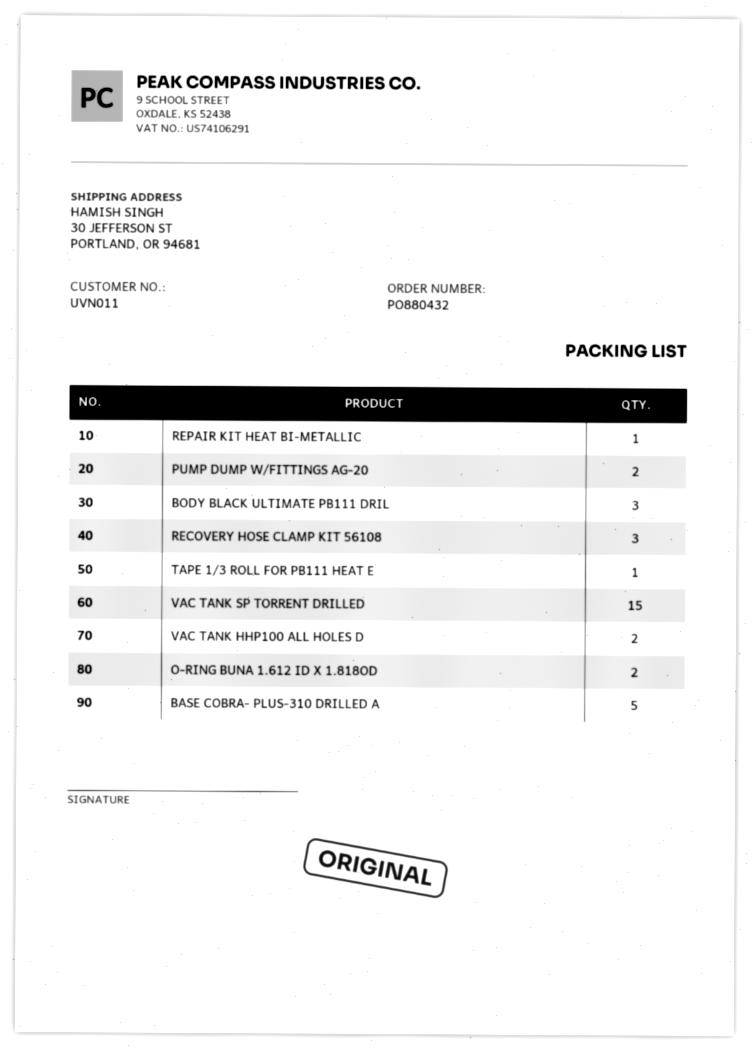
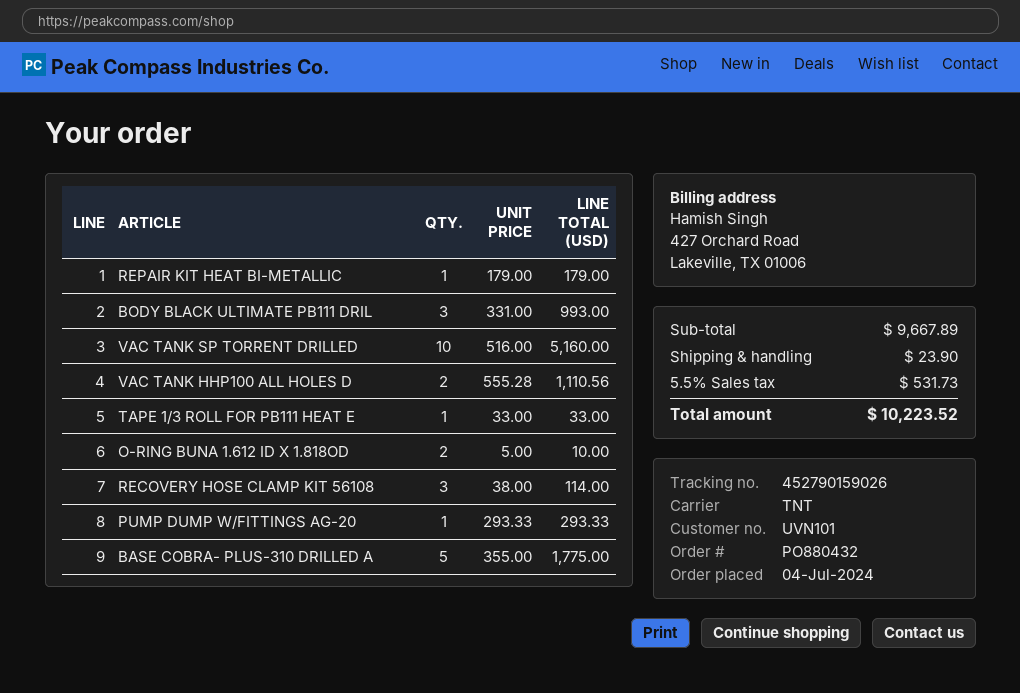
customer number: UVN011 -> UVN101
PUMP DUMP W/FITTINGS AG-20: 2 -> 1
VAC TANK SP TORRENT DRILLED: 15 -> 10

